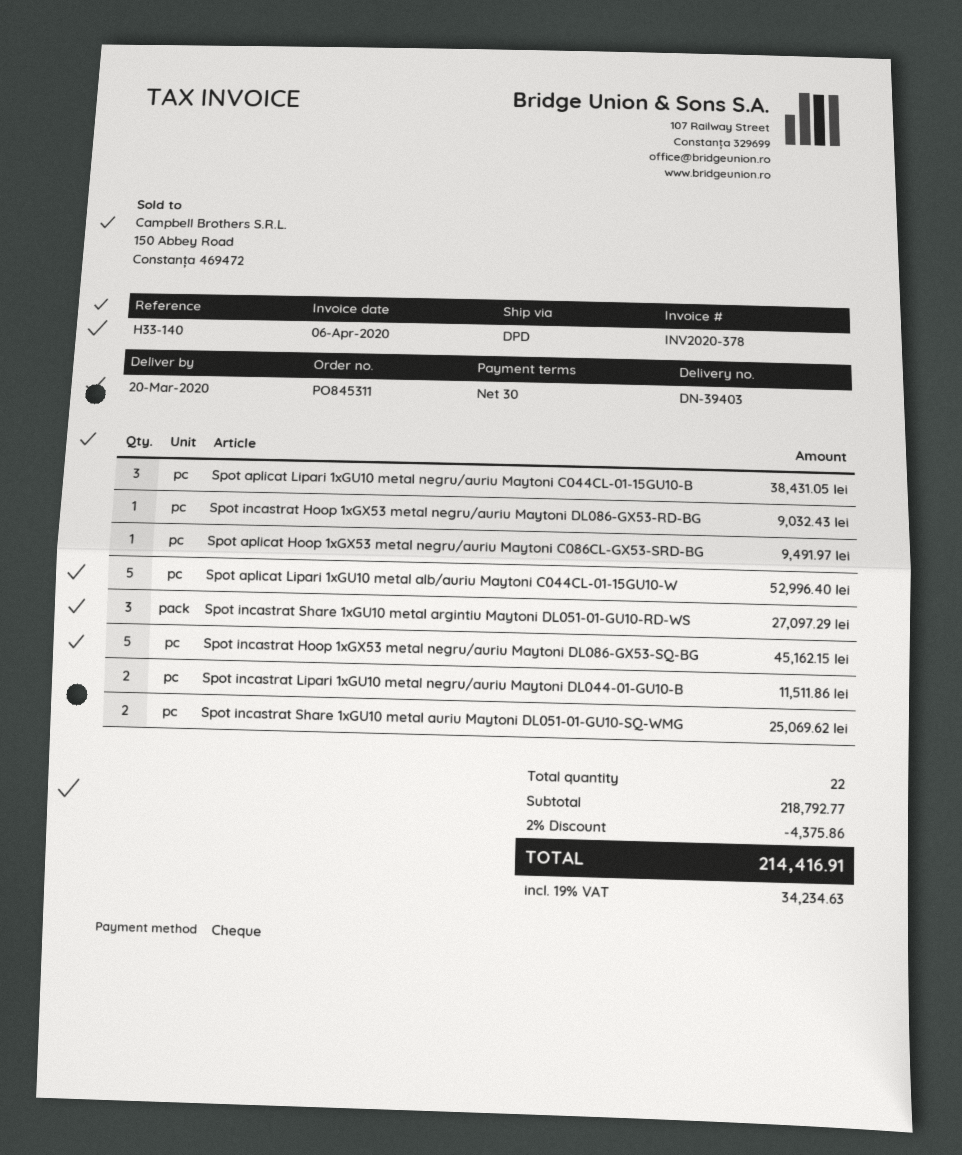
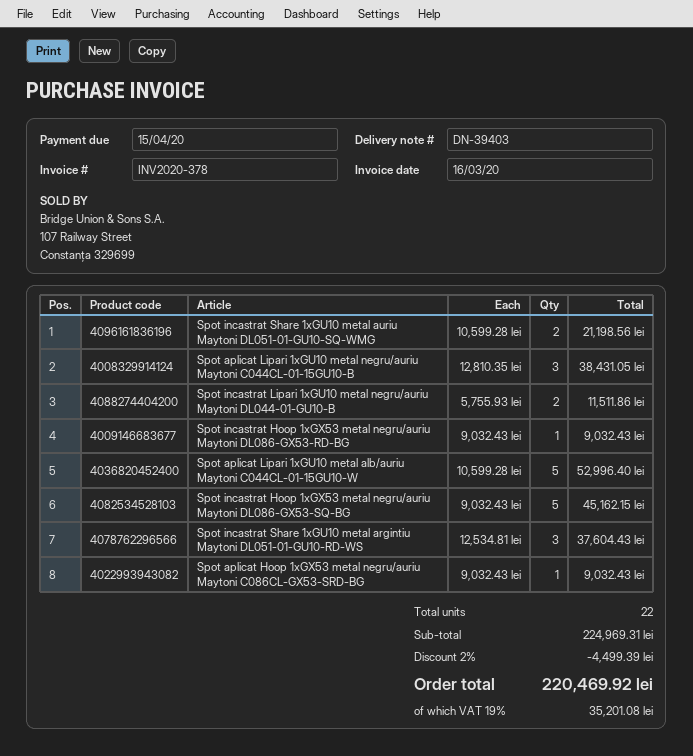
invoice date: 2020-04-06 -> 2020-03-16
Spot aplicat Hoop 1xGX53 metal negru/auriu Maytoni C086CL-GX53-SRD-BG: 1 for 9491.97 -> 1 for 9032.43
Spot incastrat Share 1xGU10 metal argintiu Maytoni DL051-01-GU10-RD-WS: 3 for 27097.29 -> 3 for 37604.43
Spot incastrat Share 1xGU10 metal auriu Maytoni DL051-01-GU10-SQ-WMG: 2 for 25069.62 -> 2 for 21198.56
subtotal: 218792.77 -> 224969.31
discount: 2% = 4375.86 -> 2% = 4499.39
tax: 19% = 34234.63 -> 19% = 35201.08
total: 214416.91 -> 220469.92

